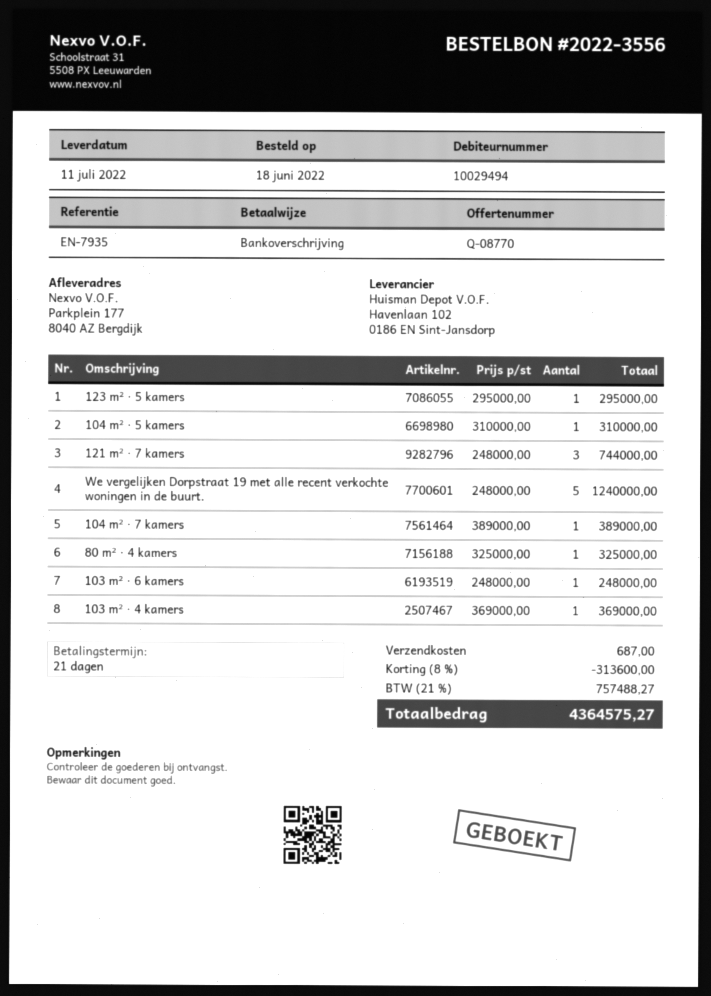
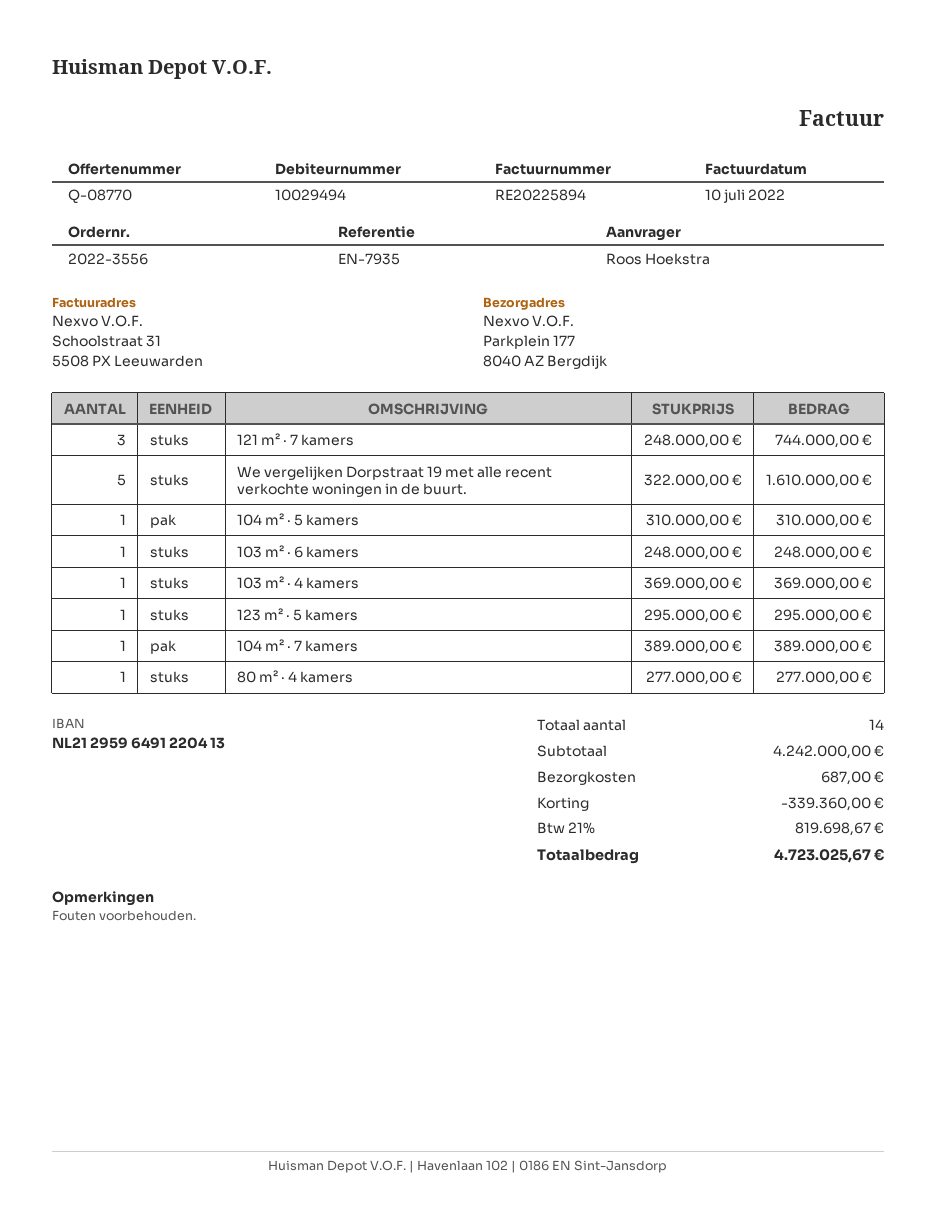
We vergelijken Dorpstraat 19 met alle recent verkochte woningen in de buurt.: 5 x 248000.00 = 1240000.00 -> 5 x 322000.00 = 1610000.00
80 m² · 4 kamers: 1 x 325000.00 = 325000.00 -> 1 x 277000.00 = 277000.00
discount: 313600.00 -> 339360.00
tax: 21% = 757488.27 -> 21% = 819698.67
total: 4364575.27 -> 4723025.67

